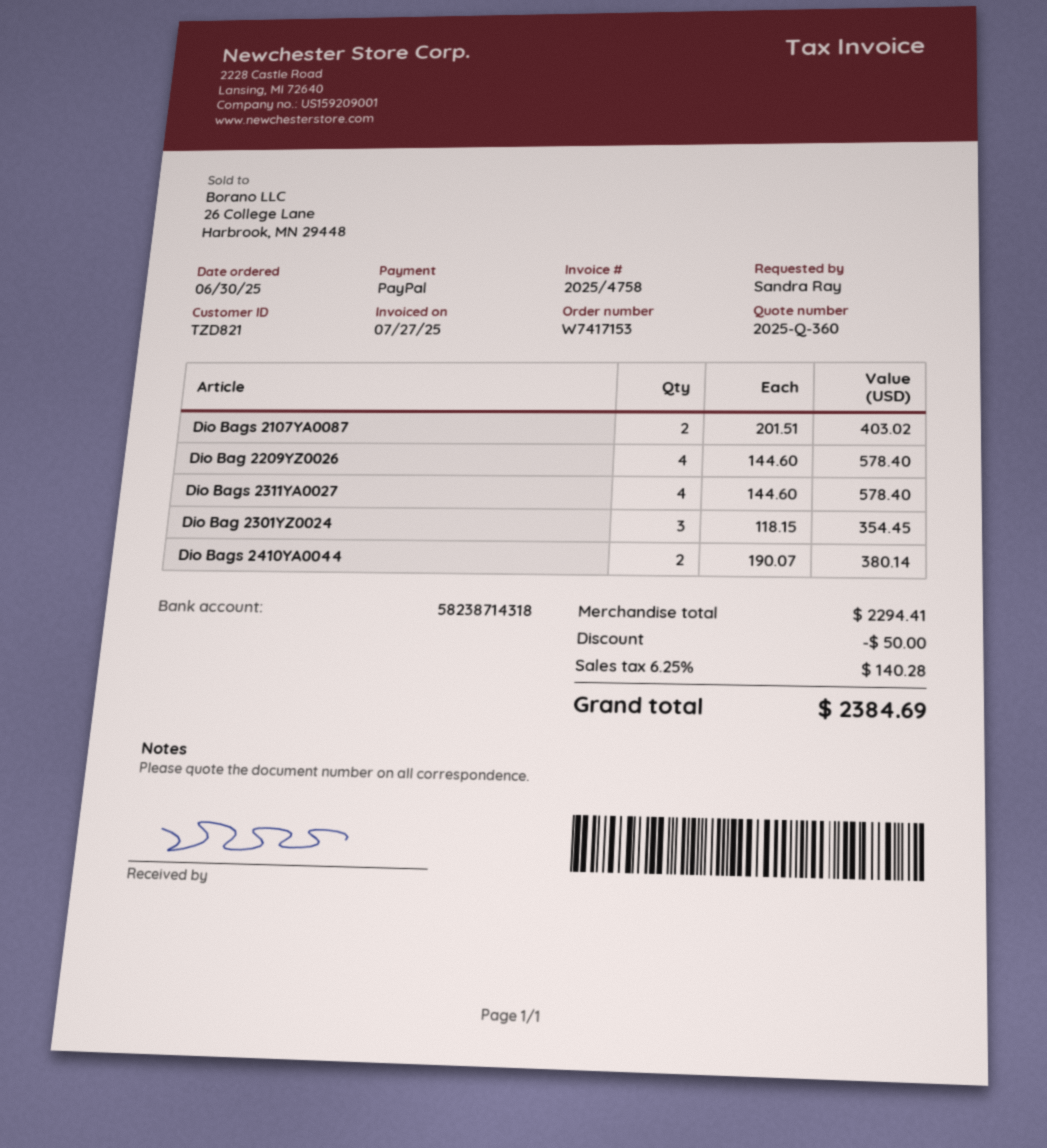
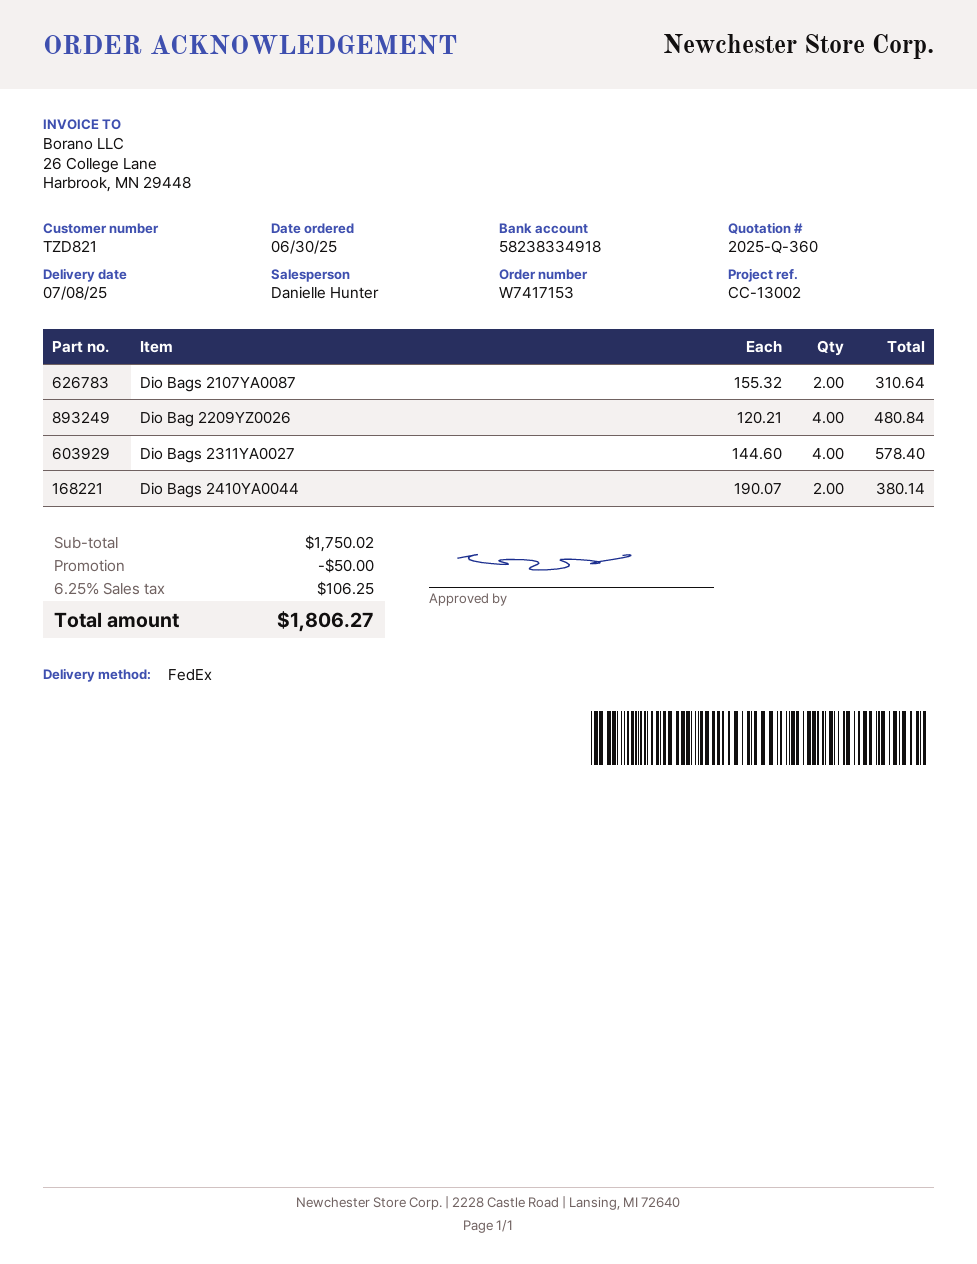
bank account: 58238714318 -> 58238334918
Dio Bags 2107YA0087: 2 x 201.51 = 403.02 -> 2 x 155.32 = 310.64
Dio Bag 2209YZ0026: 4 x 144.60 = 578.40 -> 4 x 120.21 = 480.84
Dio Bag 2301YZ0024: 3 x 118.15 = 354.45 -> none
subtotal: 2294.41 -> 1750.02
tax: 6.25% = 140.28 -> 6.25% = 106.25
total: 2384.69 -> 1806.27

